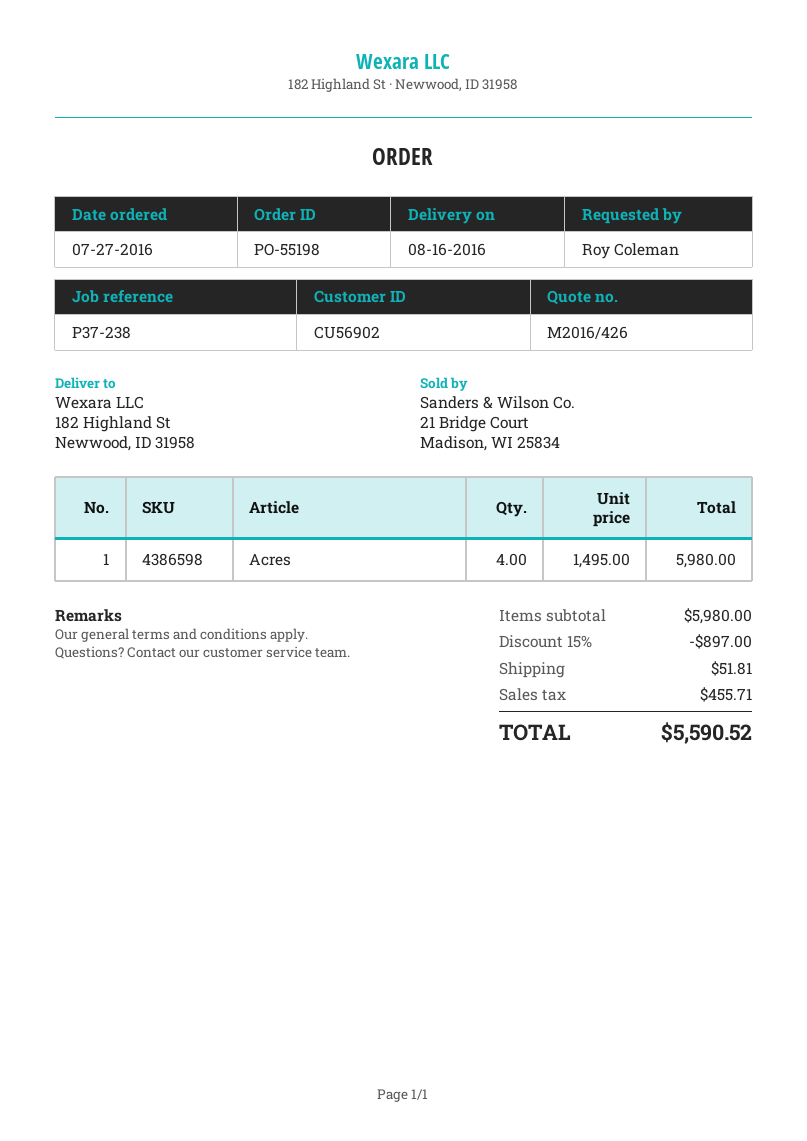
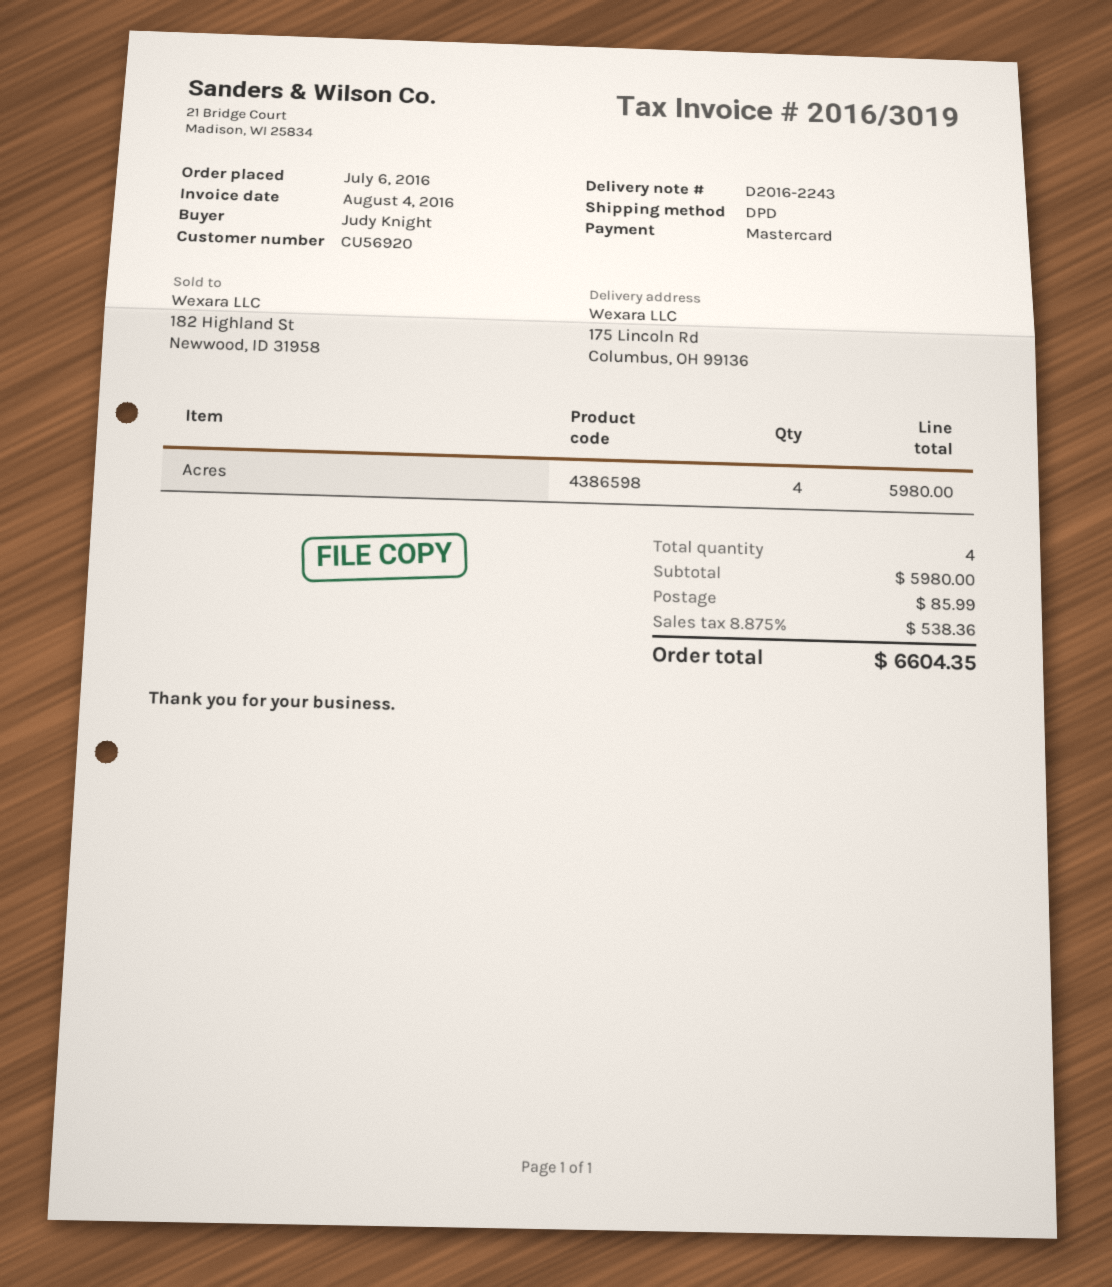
order date: 2016-07-27 -> 2016-07-06
customer number: CU56902 -> CU56920
ordered by: Roy Coleman -> Judy Knight
ship to: 182 Highland St, Newwood, ID 31958 -> 175 Lincoln Rd, Columbus, OH 99136
discount: 15% = 897.00 -> none
shipping: 51.81 -> 85.99
tax: 455.71 -> 538.36
total: 5590.52 -> 6604.35

